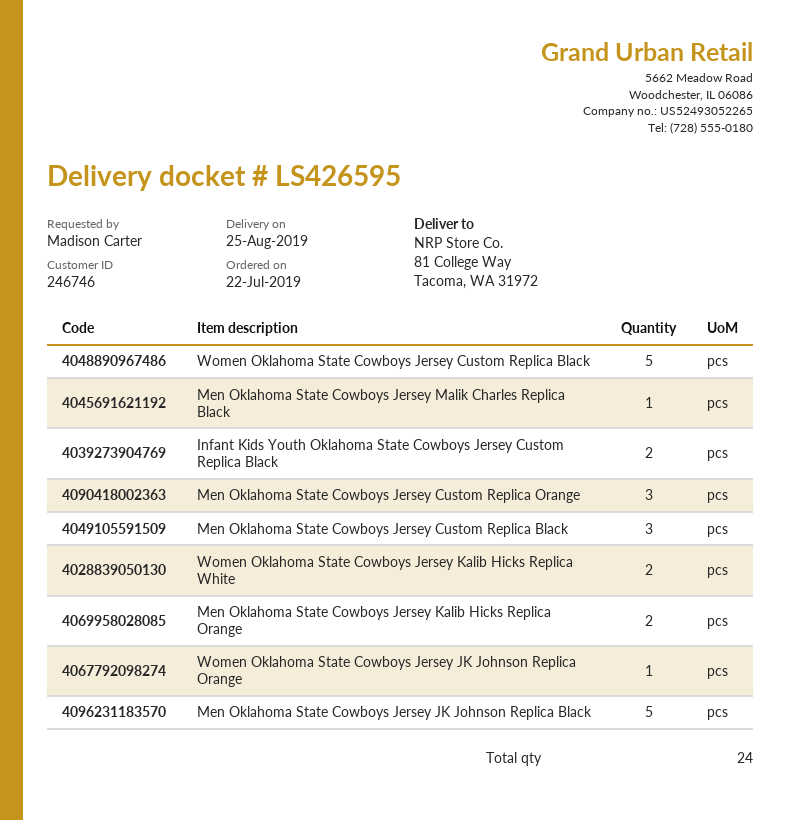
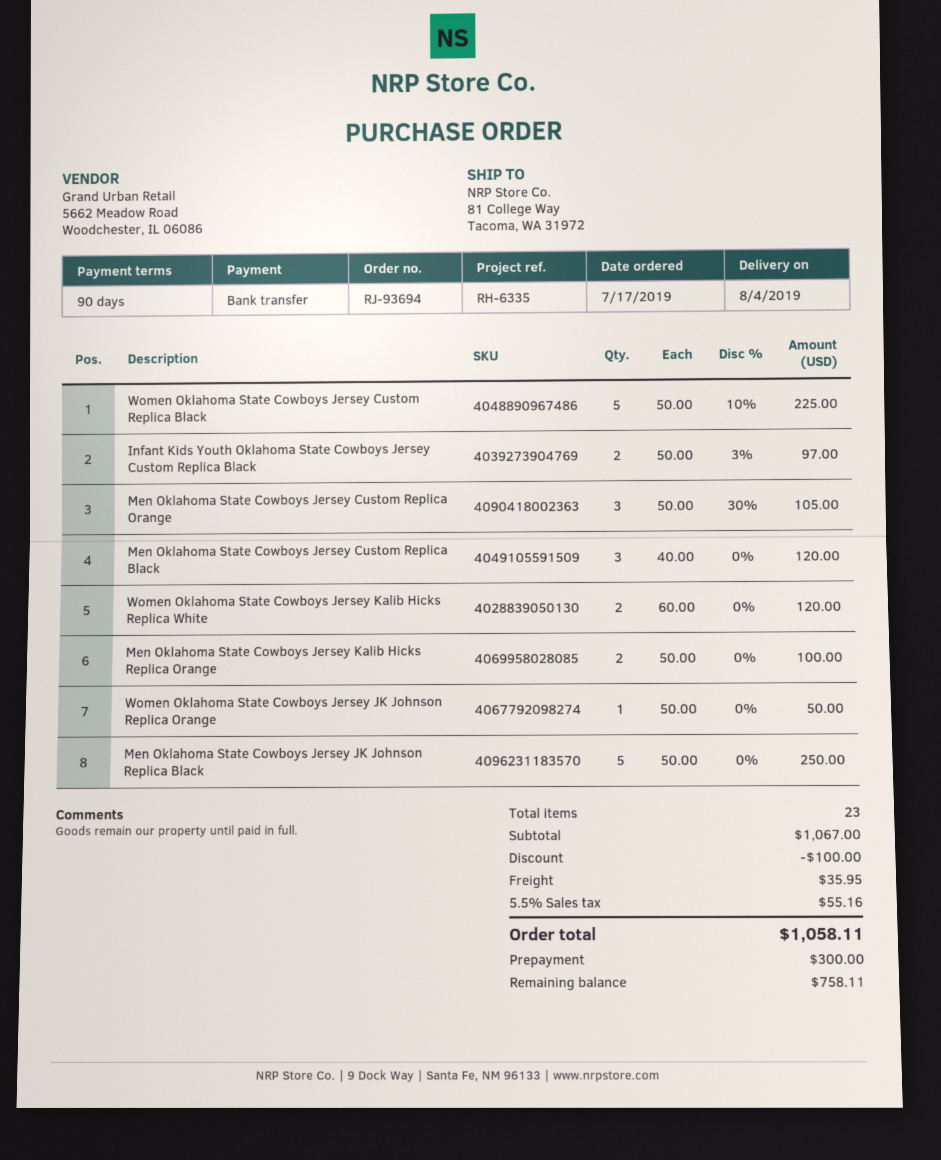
order date: 2019-07-22 -> 2019-07-17
delivery date: 2019-08-25 -> 2019-08-04
Men Oklahoma State Cowboys Jersey Malik Charles Replica Black: 1 -> none
total quantity: 24 -> 23

